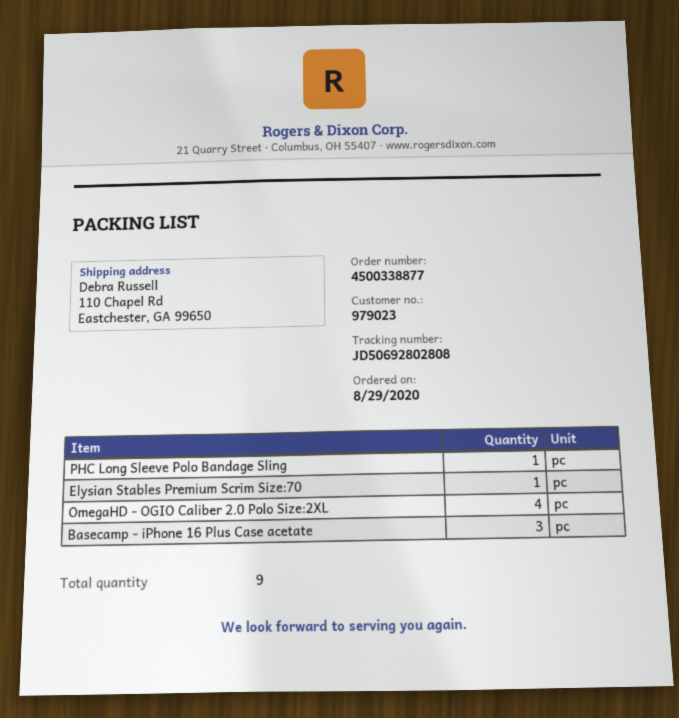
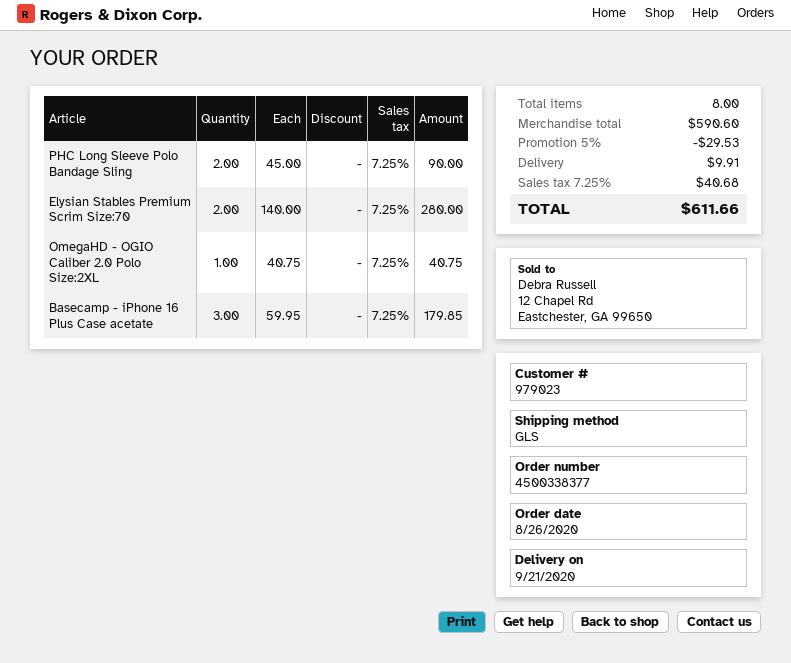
order number: 4500338877 -> 4500338377
order date: 2020-08-29 -> 2020-08-26
PHC Long Sleeve Polo Bandage Sling: 1 -> 2
Elysian Stables Premium Scrim Size:70: 1 -> 2
OmegaHD - OGIO Caliber 2.0 Polo Size:2XL: 4 -> 1
total quantity: 9 -> 8

